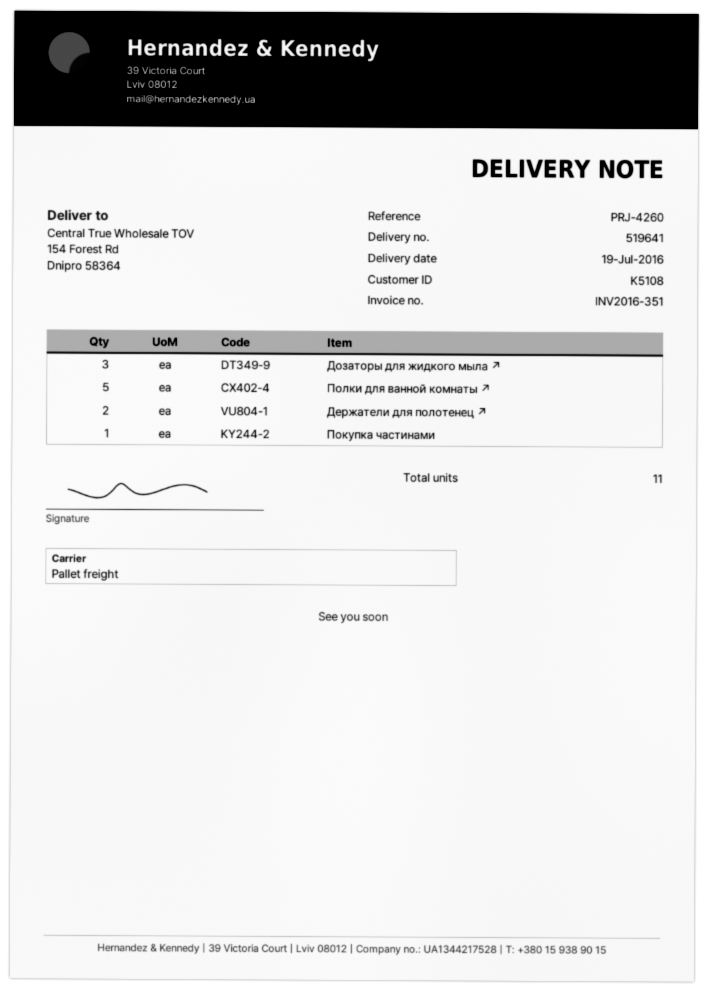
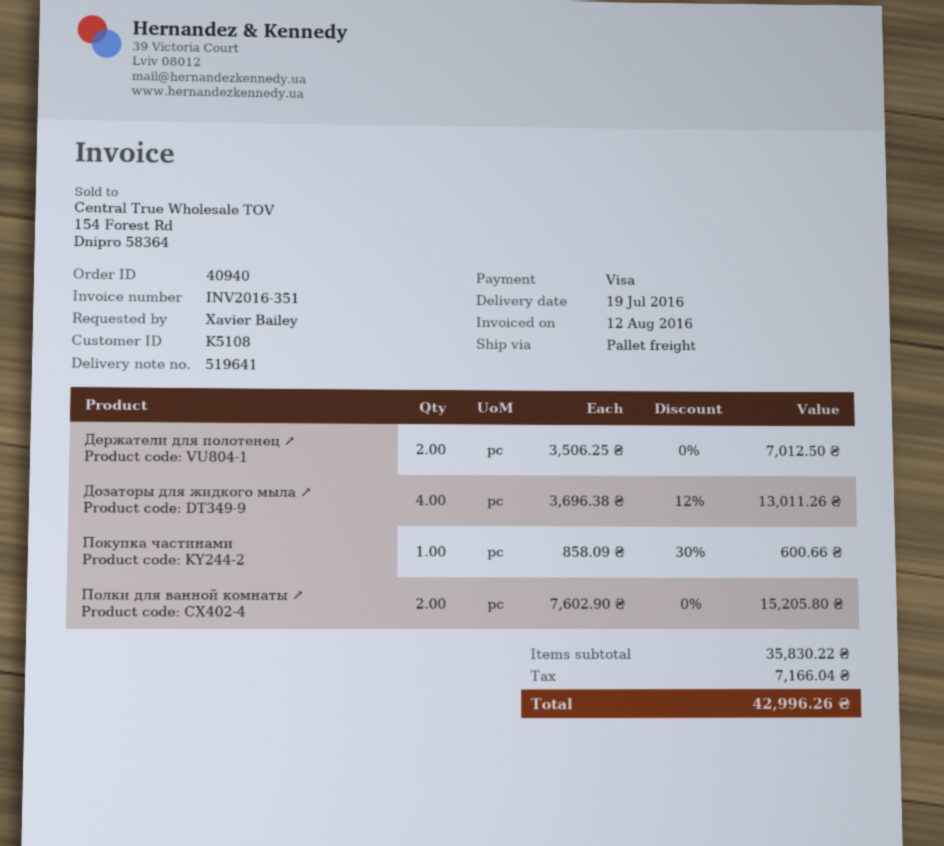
Дозаторы для жидкого мыла ↗: 3 -> 4
Полки для ванной комнаты ↗: 5 -> 2

